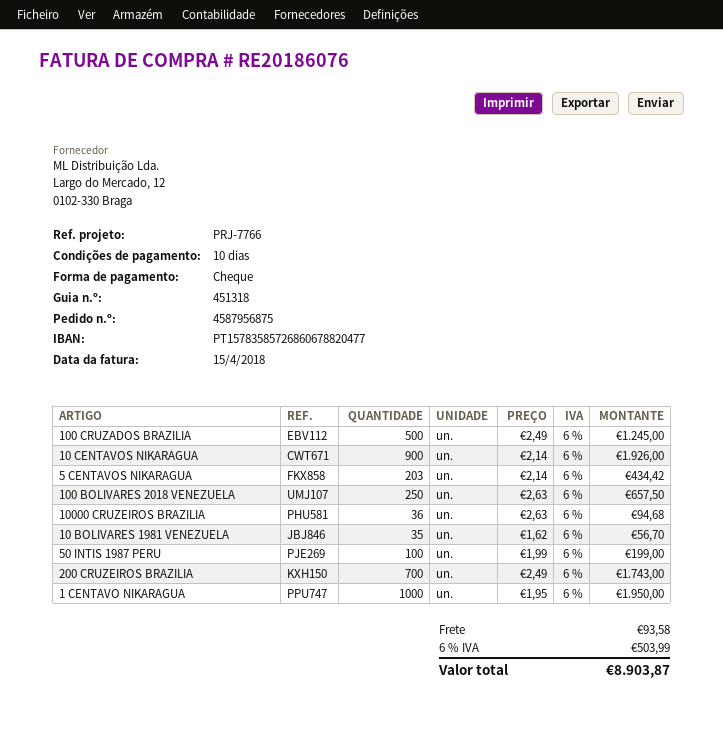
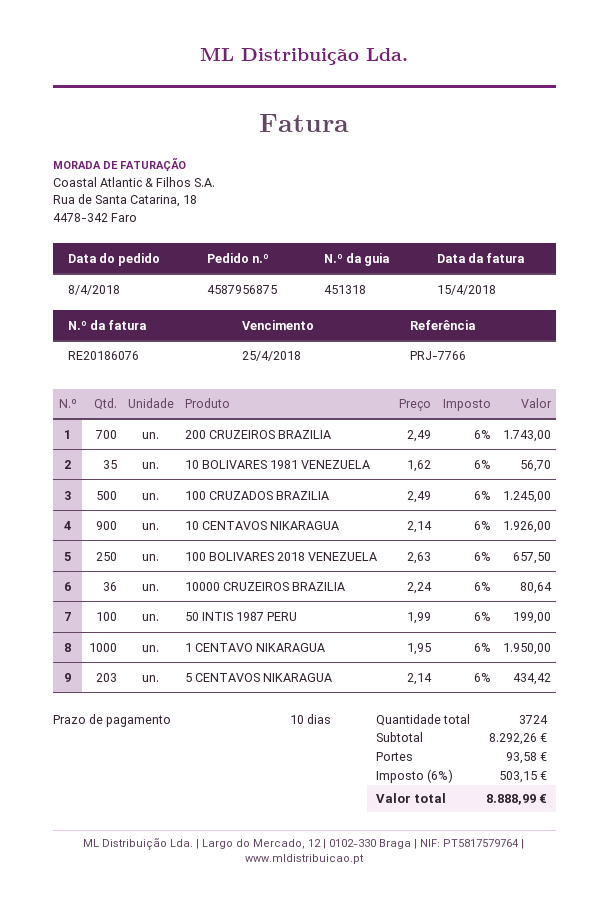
10000 CRUZEIROS BRAZILIA: 36 x 2.63 = 94.68 -> 36 x 2.24 = 80.64
tax: 6% = 503.99 -> 6% = 503.15
total: 8903.87 -> 8888.99

